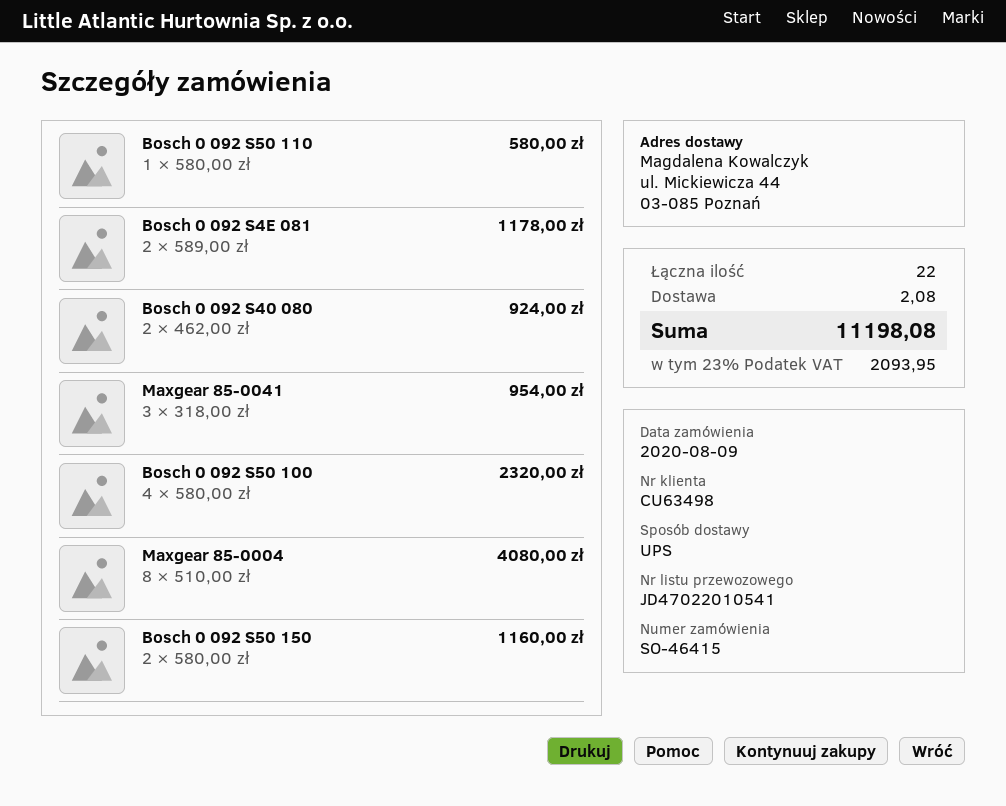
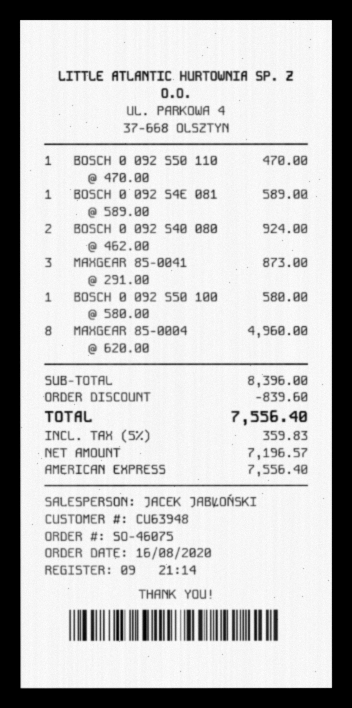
order number: SO-46415 -> SO-46075
order date: 2020-08-09 -> 2020-08-16
customer number: CU63498 -> CU63948
Bosch 0 092 S50 110: 1 x 580.00 = 580.00 -> 1 x 470.00 = 470.00
Bosch 0 092 S4E 081: 2 x 589.00 = 1178.00 -> 1 x 589.00 = 589.00
Maxgear 85-0041: 3 x 318.00 = 954.00 -> 3 x 291.00 = 873.00
Bosch 0 092 S50 100: 4 x 580.00 = 2320.00 -> 1 x 580.00 = 580.00
Maxgear 85-0004: 8 x 510.00 = 4080.00 -> 8 x 620.00 = 4960.00
Bosch 0 092 S50 150: 2 x 580.00 = 1160.00 -> none
discount: none -> 839.60
shipping: 2.08 -> none
tax: 23% = 2093.95 -> 5% = 359.83
total: 11198.08 -> 7556.40

